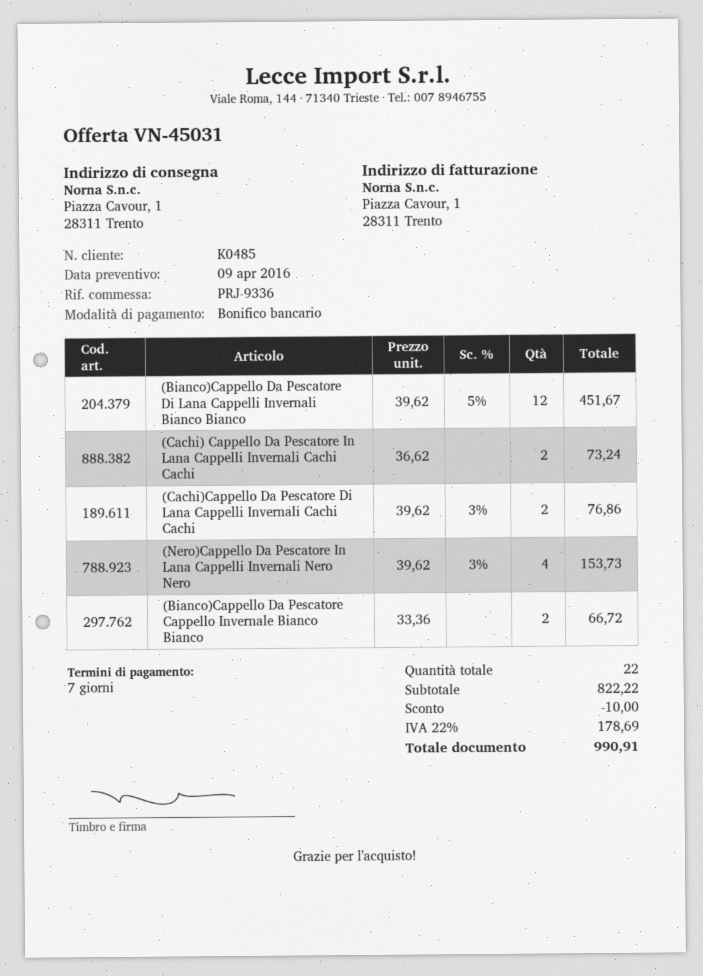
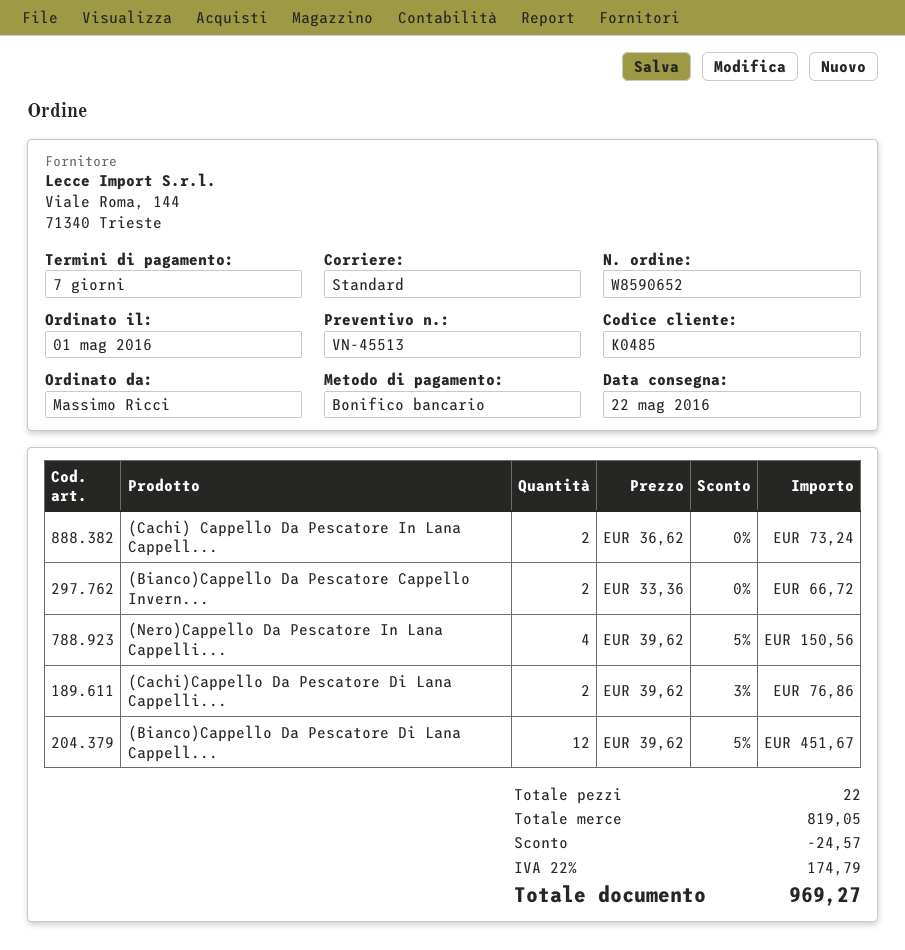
quote number: VN-45031 -> VN-45513
(Nero)Cappello Da Pescatore In Lana Cappelli Invernali Nero Nero: 4 x 39.62 - 3% = 153.73 -> 4 x 39.62 - 5% = 150.56
subtotal: 822.22 -> 819.05
discount: 10.00 -> 24.57
tax: 22% = 178.69 -> 22% = 174.79
total: 990.91 -> 969.27

